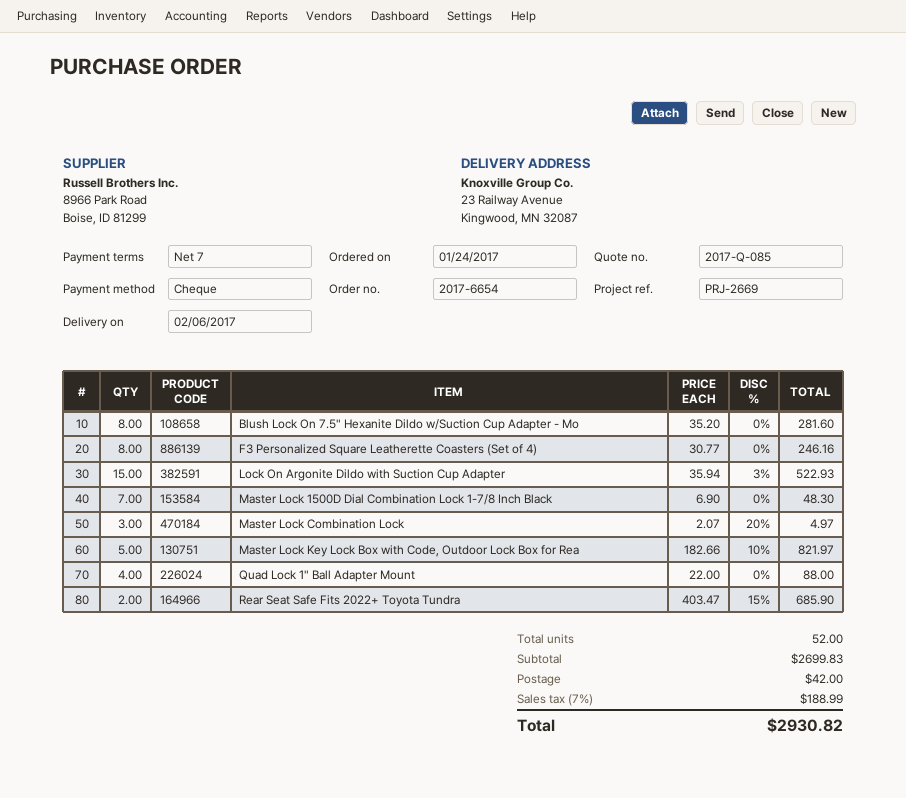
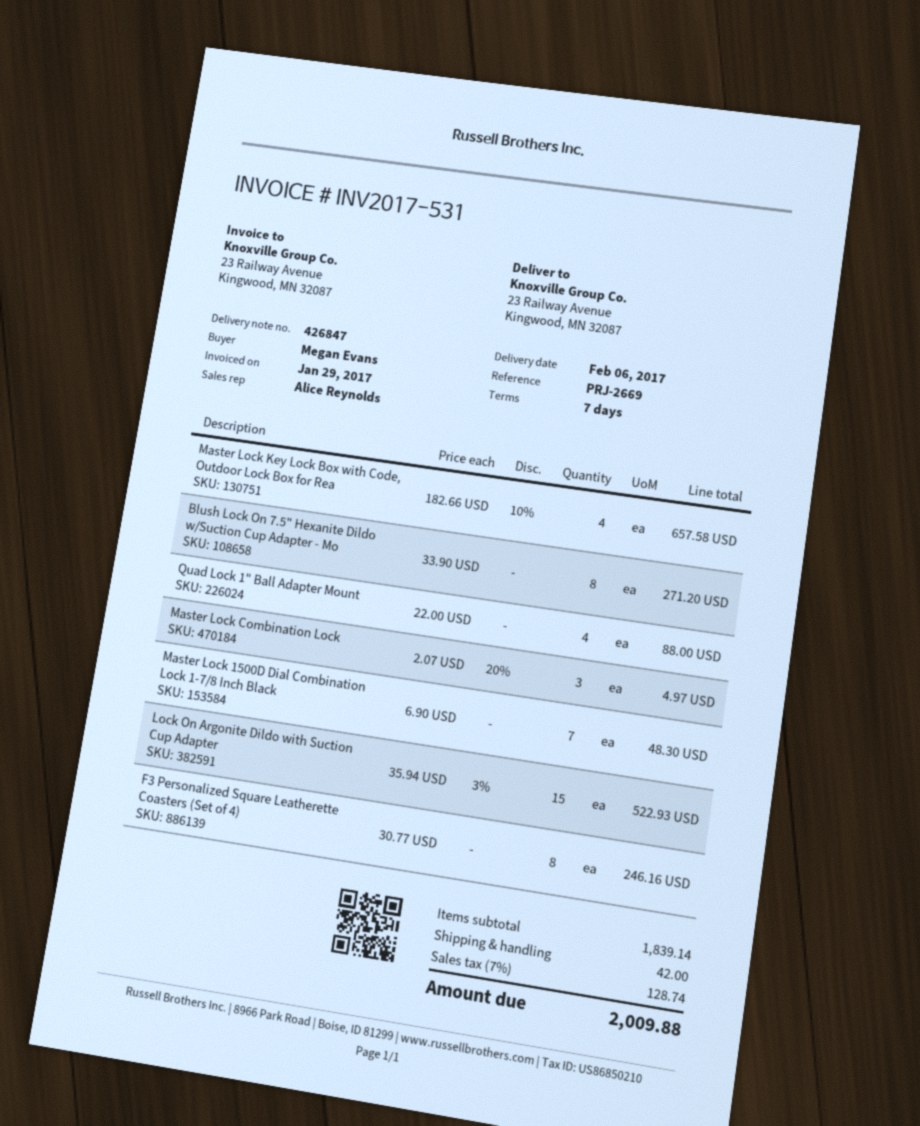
Blush Lock On 7.5" Hexanite Dildo w/Suction Cup Adapter - Mo: 8 x 35.20 = 281.60 -> 8 x 33.90 = 271.20
Master Lock Key Lock Box with Code, Outdoor Lock Box for Rea: 5 x 182.66 - 10% = 821.97 -> 4 x 182.66 - 10% = 657.58
Rear Seat Safe Fits 2022+ Toyota Tundra: 2 x 403.47 - 15% = 685.90 -> none
subtotal: 2699.83 -> 1839.14
tax: 7% = 188.99 -> 7% = 128.74
total: 2930.82 -> 2009.88

